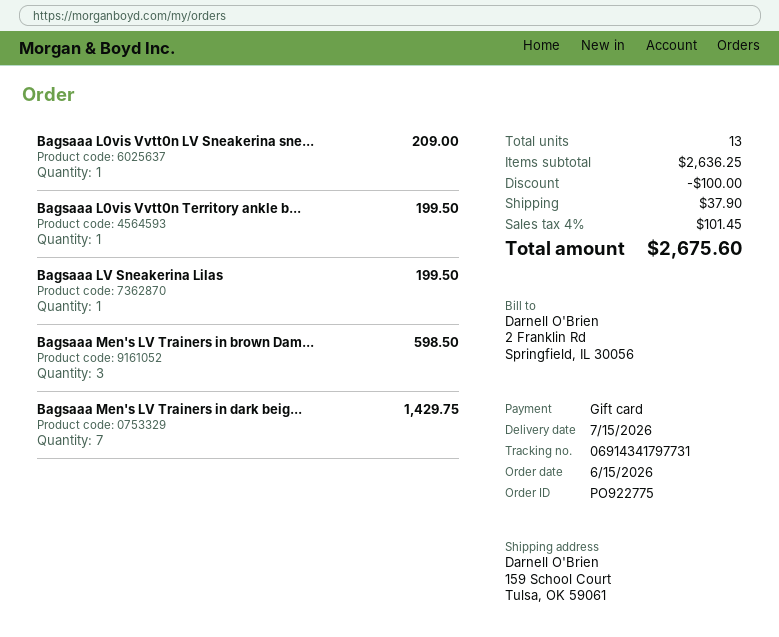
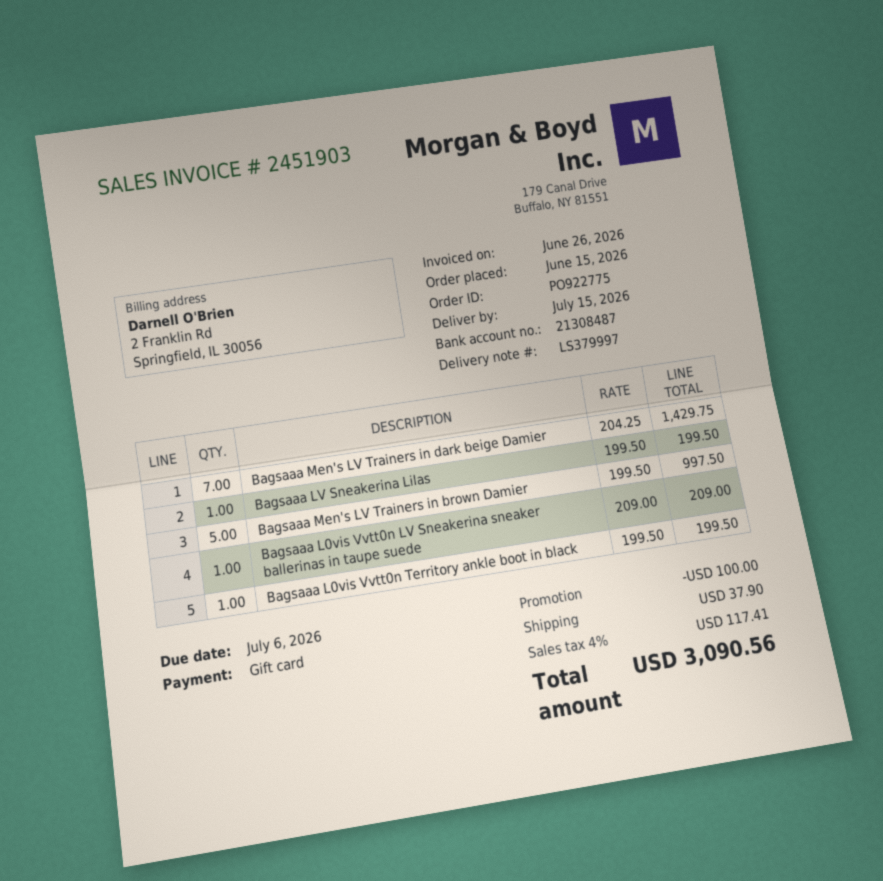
Bagsaaa Men's LV Trainers in brown Dam...: 3 for 598.50 -> 5 for 997.50
tax: 4% = 101.45 -> 4% = 117.41
total: 2675.60 -> 3090.56

